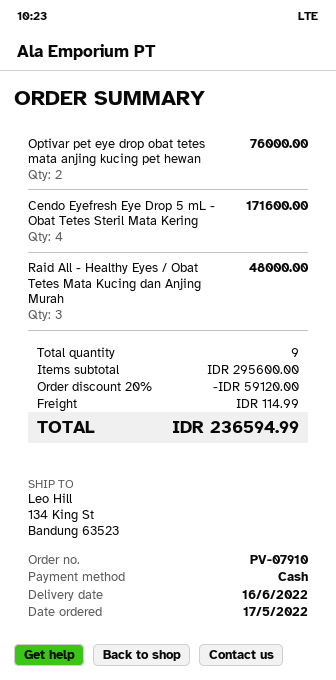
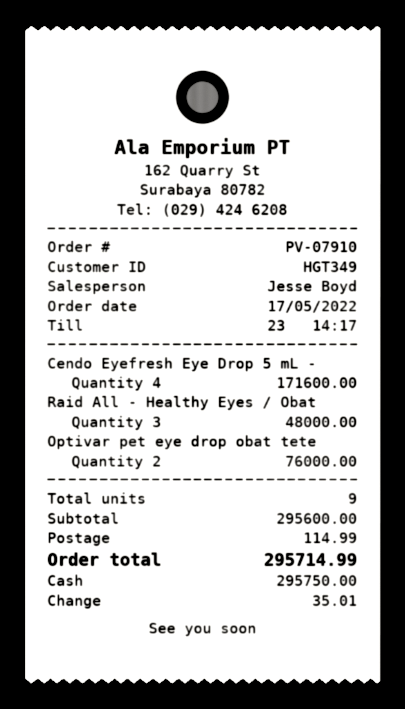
discount: 20% = 59120.00 -> none
total: 236594.99 -> 295714.99

